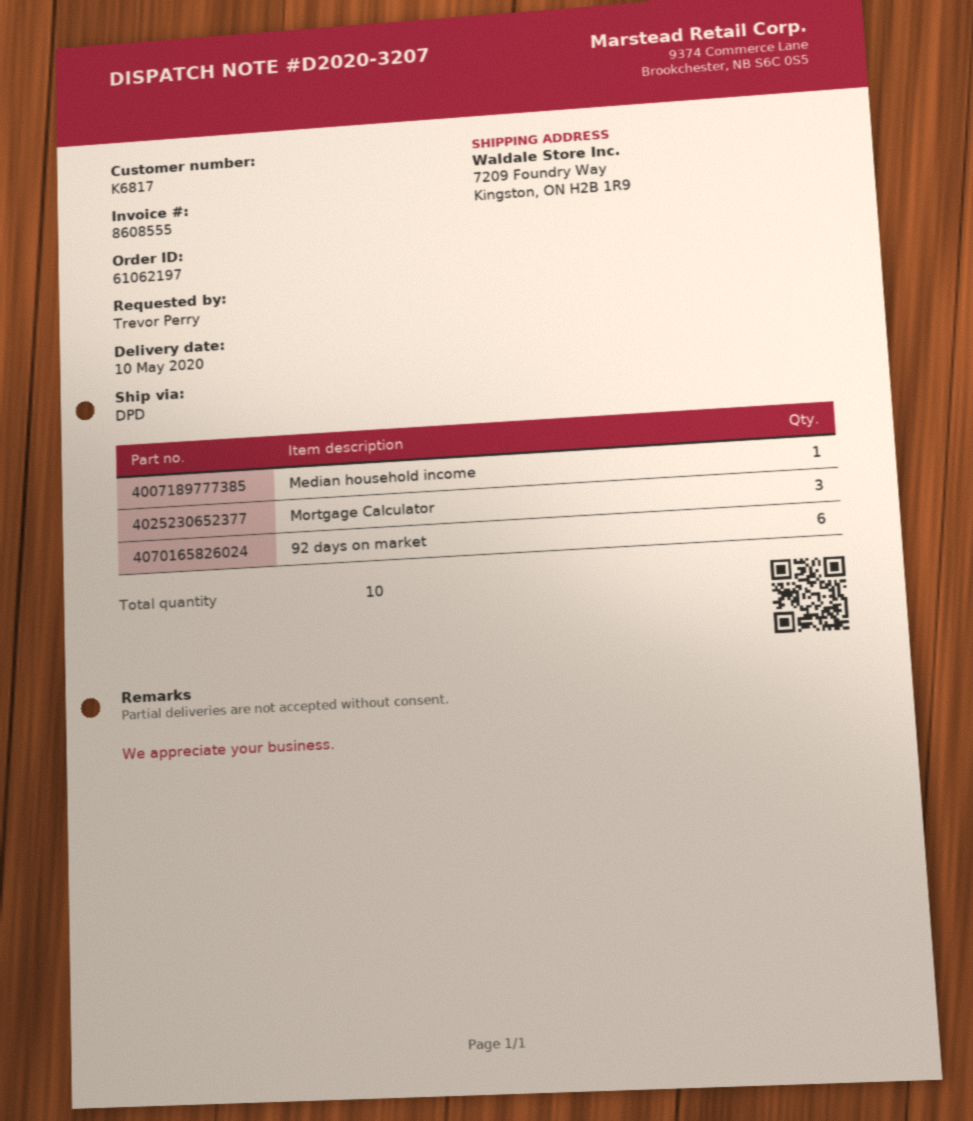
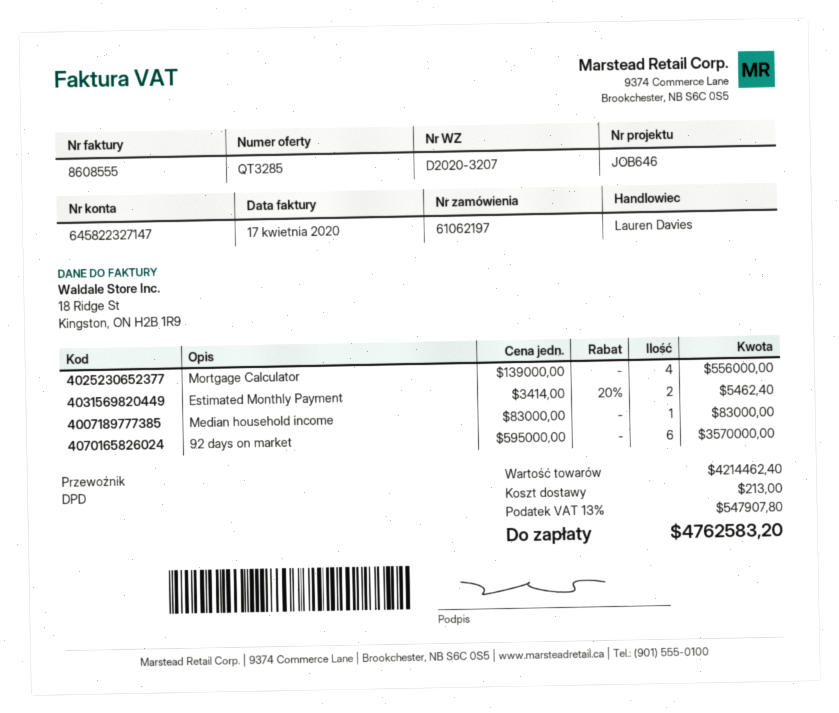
Mortgage Calculator: 3 -> 4
Estimated Monthly Payment: none -> 2

